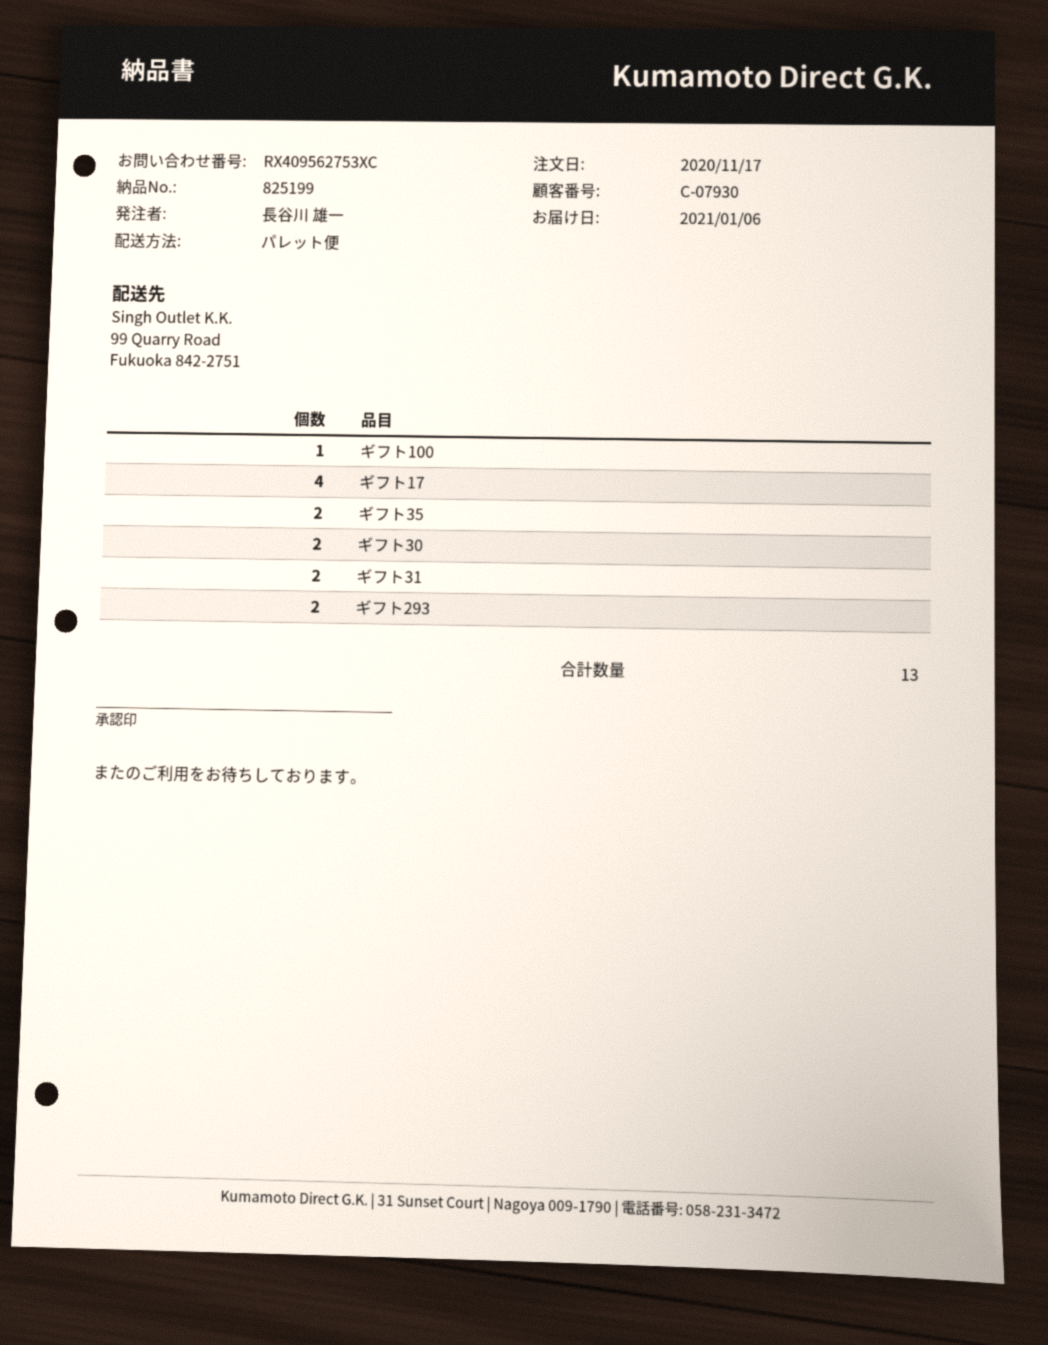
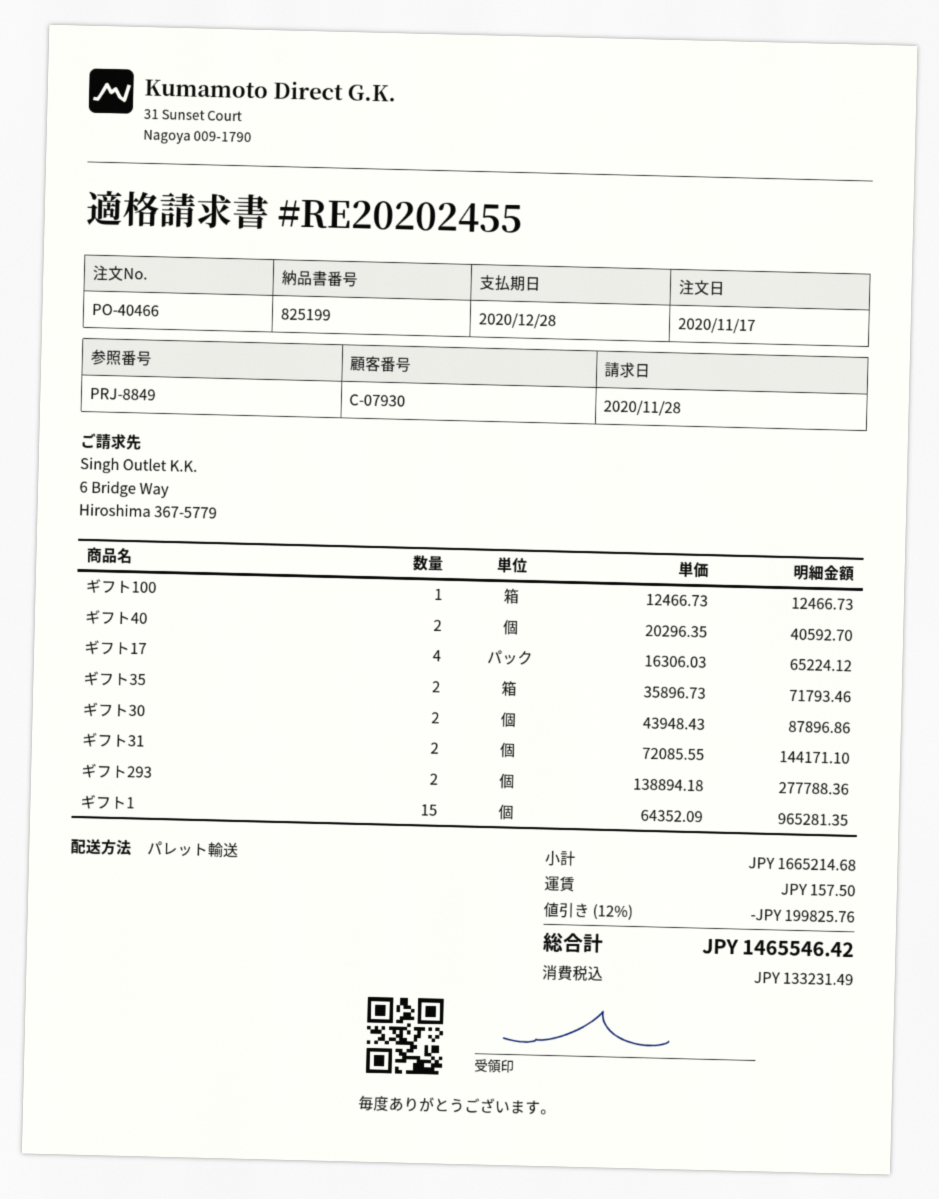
ギフト40: none -> 2
ギフト1: none -> 15

